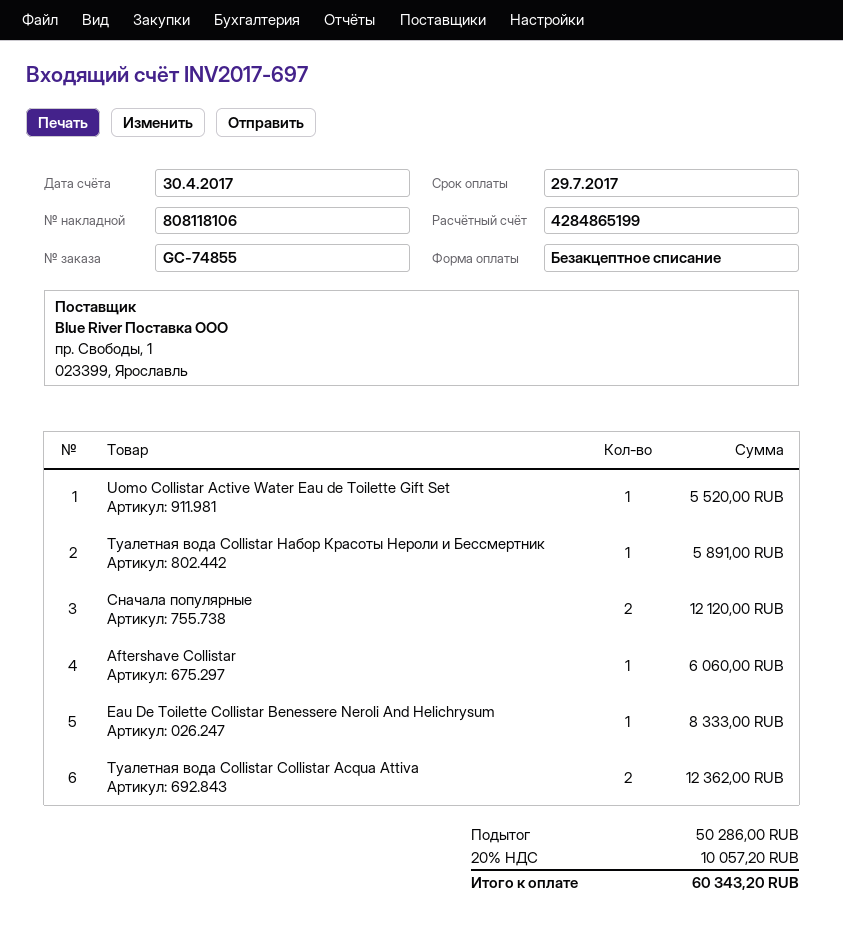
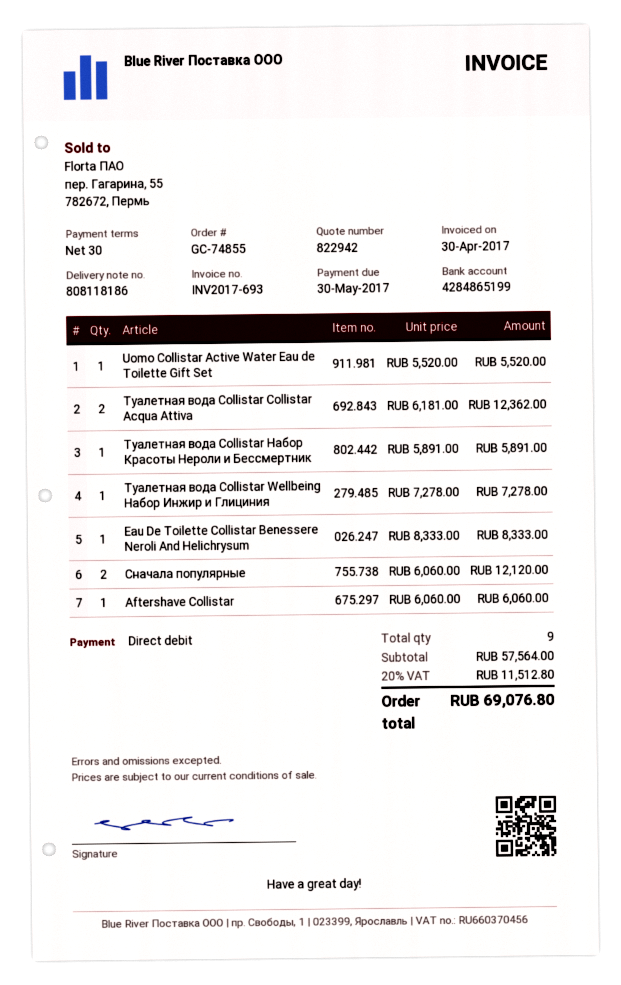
delivery note number: 808118106 -> 808118186
invoice number: INV2017-697 -> INV2017-693
due date: 2017-07-29 -> 2017-05-30
Туалетная вода Collistar Wellbeing Набор Инжир и Глициния: none -> 1 for 7278.00
subtotal: 50286.00 -> 57564.00
tax: 20% = 10057.20 -> 20% = 11512.80
total: 60343.20 -> 69076.80

